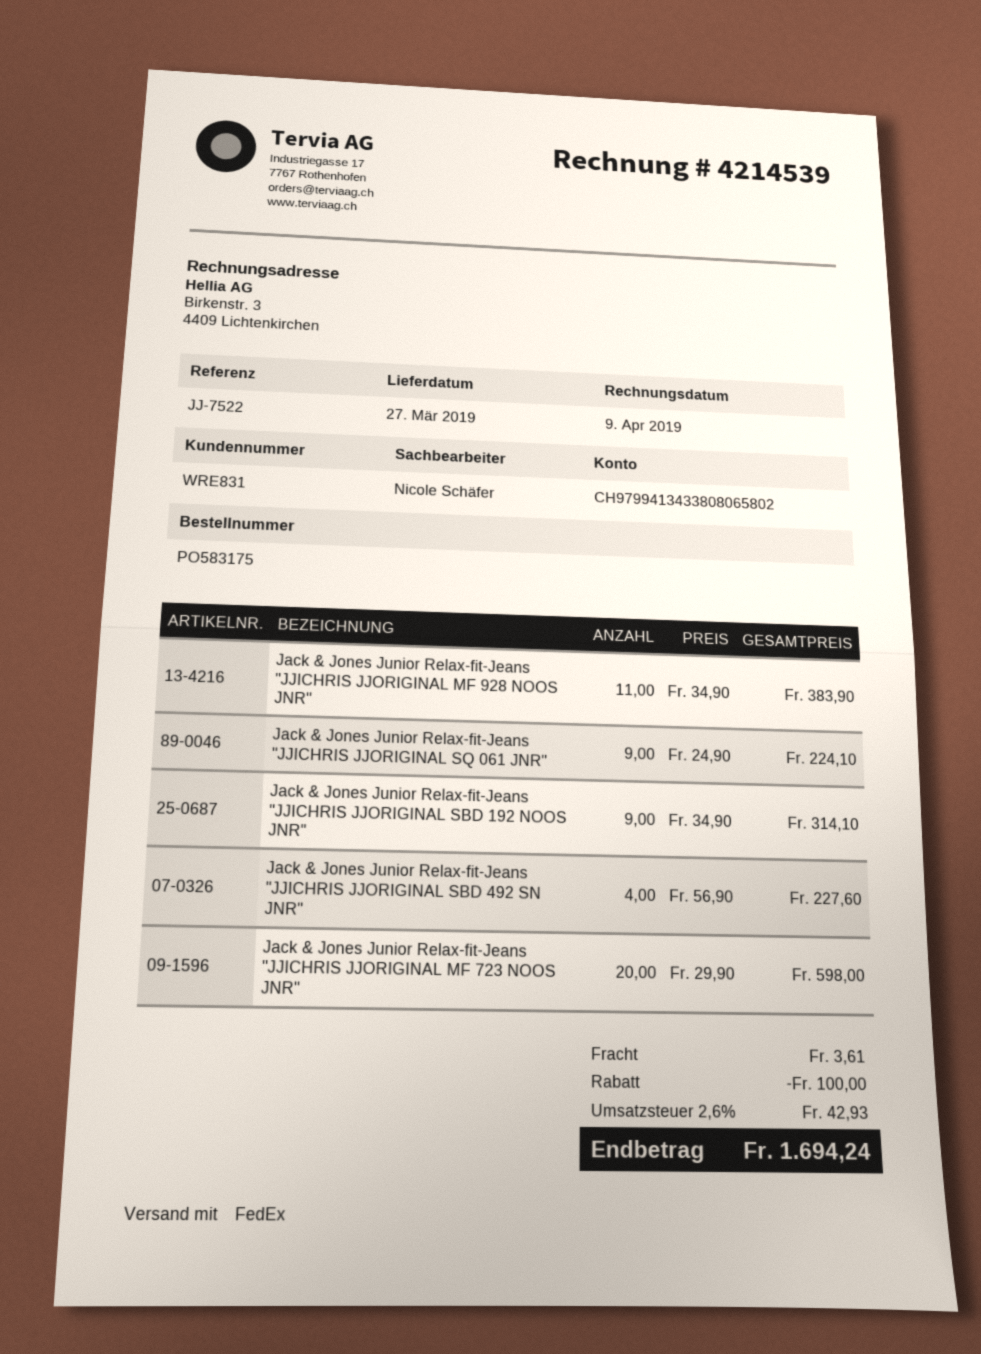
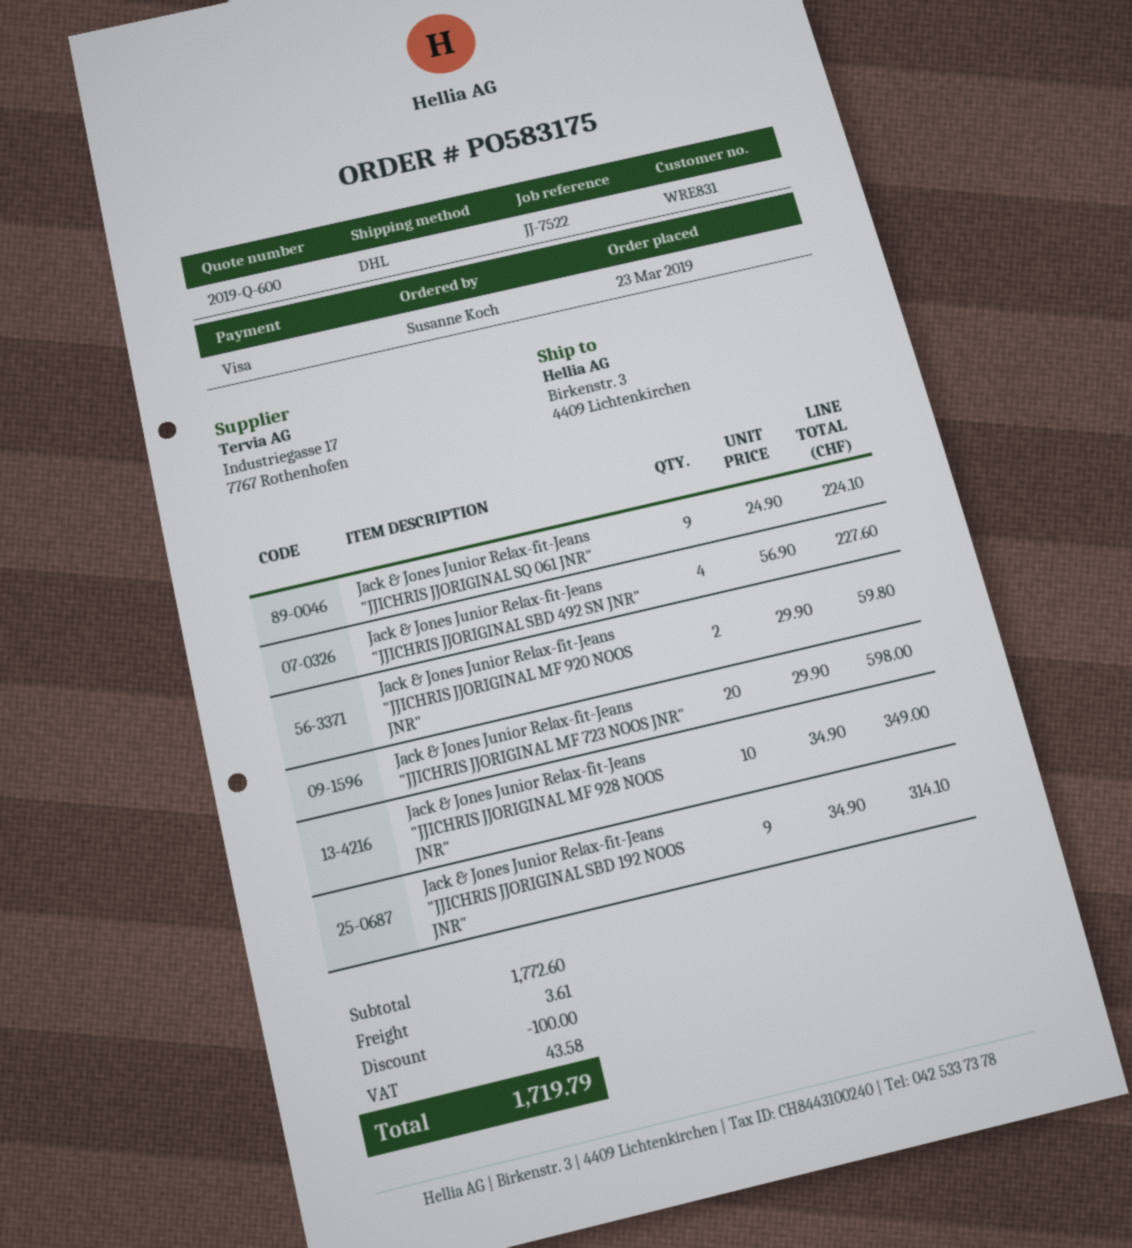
shipping method: FedEx -> DHL
Jack & Jones Junior Relax-fit-Jeans "JJICHRIS JJORIGINAL MF 928 NOOS JNR": 11 x 34.90 = 383.90 -> 10 x 34.90 = 349.00
Jack & Jones Junior Relax-fit-Jeans "JJICHRIS JJORIGINAL MF 920 NOOS JNR": none -> 2 x 29.90 = 59.80
tax: 42.93 -> 43.58
total: 1694.24 -> 1719.79

